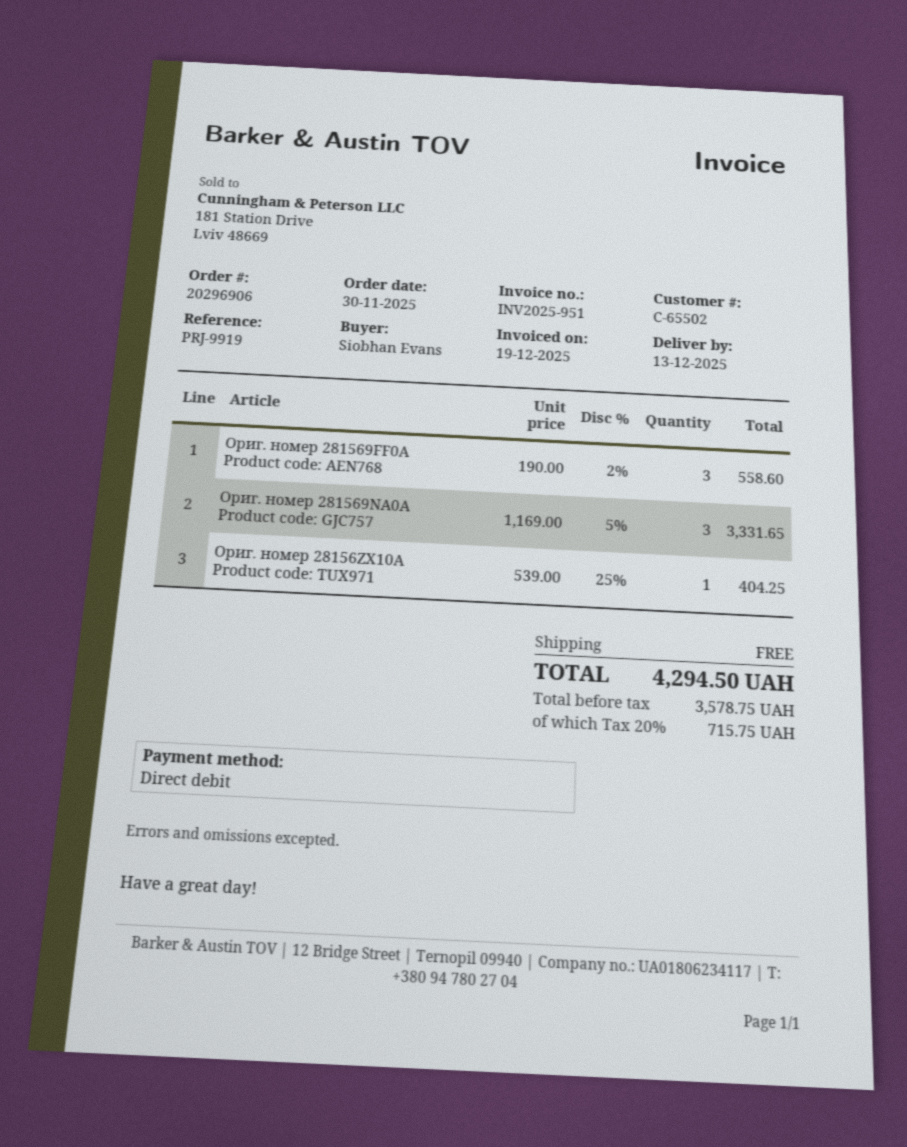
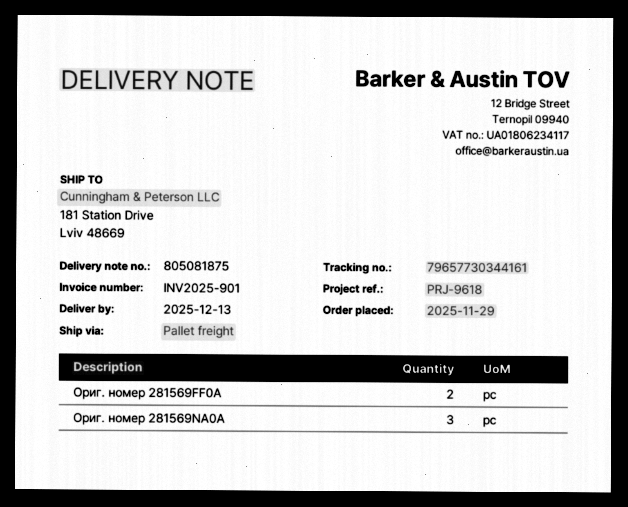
order date: 2025-11-30 -> 2025-11-29
invoice number: INV2025-951 -> INV2025-901
reference: PRJ-9919 -> PRJ-9618
Ориг. номер 281569FF0A: 3 -> 2
Ориг. номер 28156ZX10A: 1 -> none

